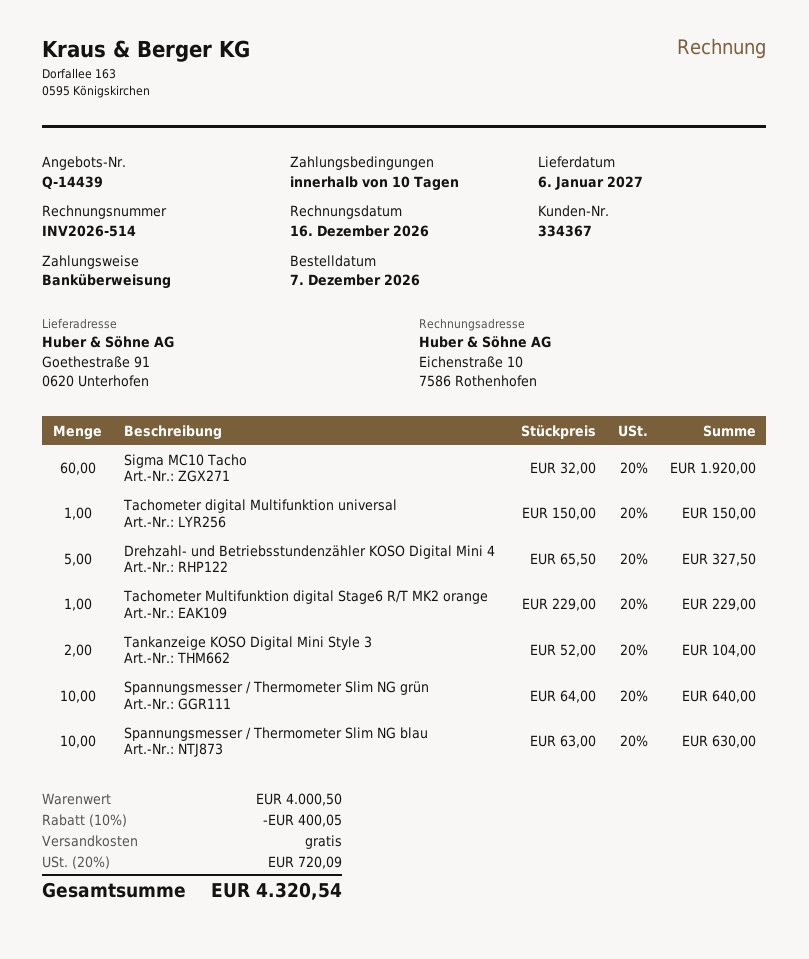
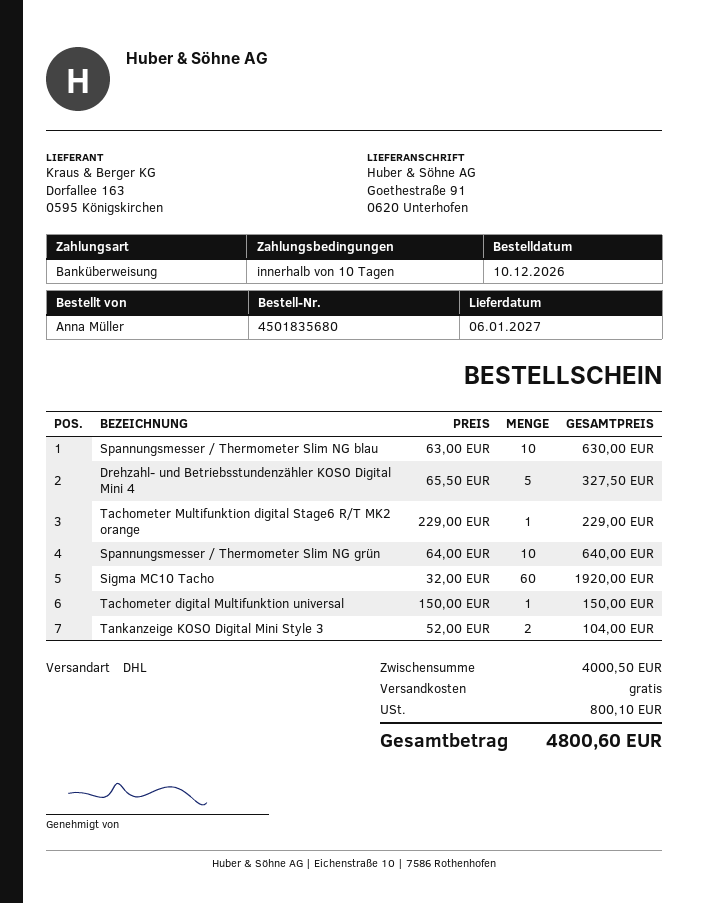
order date: 2026-12-07 -> 2026-12-10
discount: 10% = 400.05 -> none
tax: 720.09 -> 800.10
total: 4320.54 -> 4800.60

